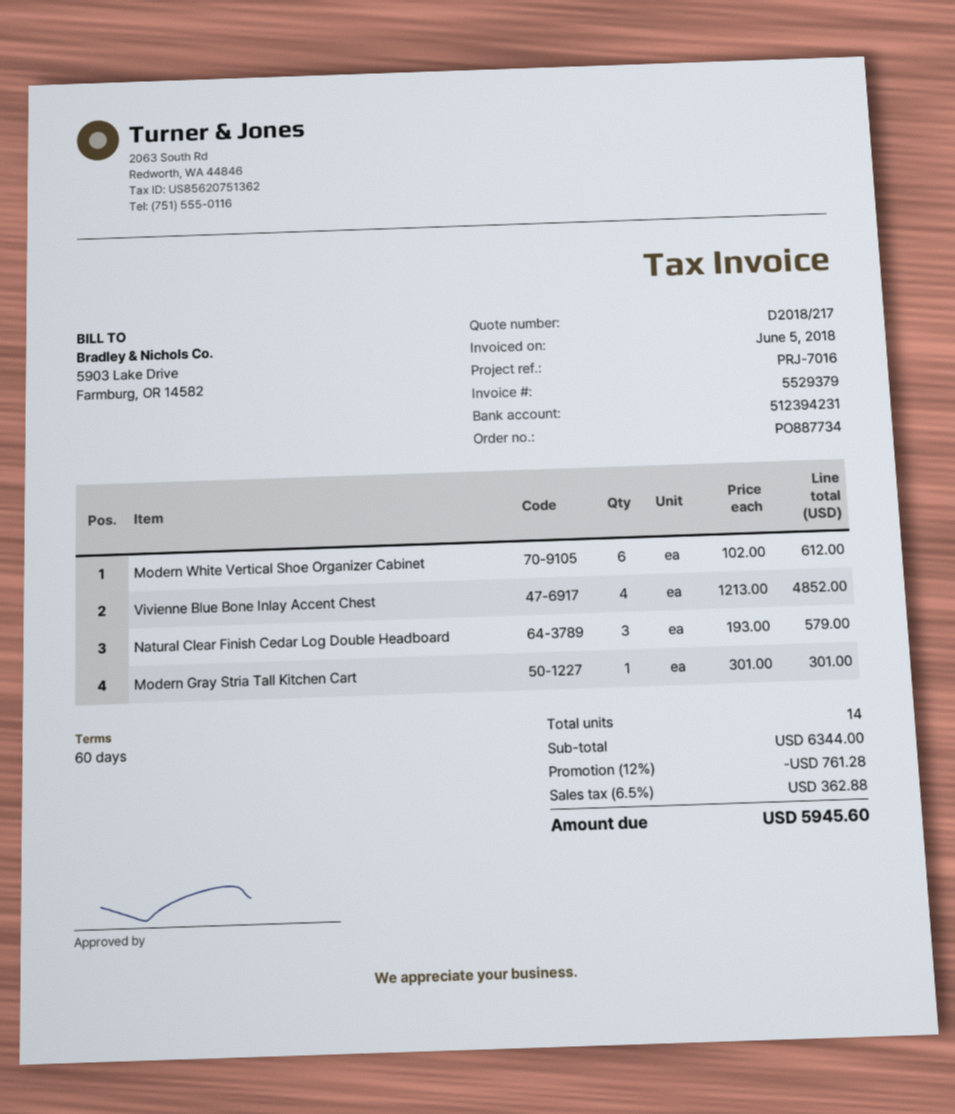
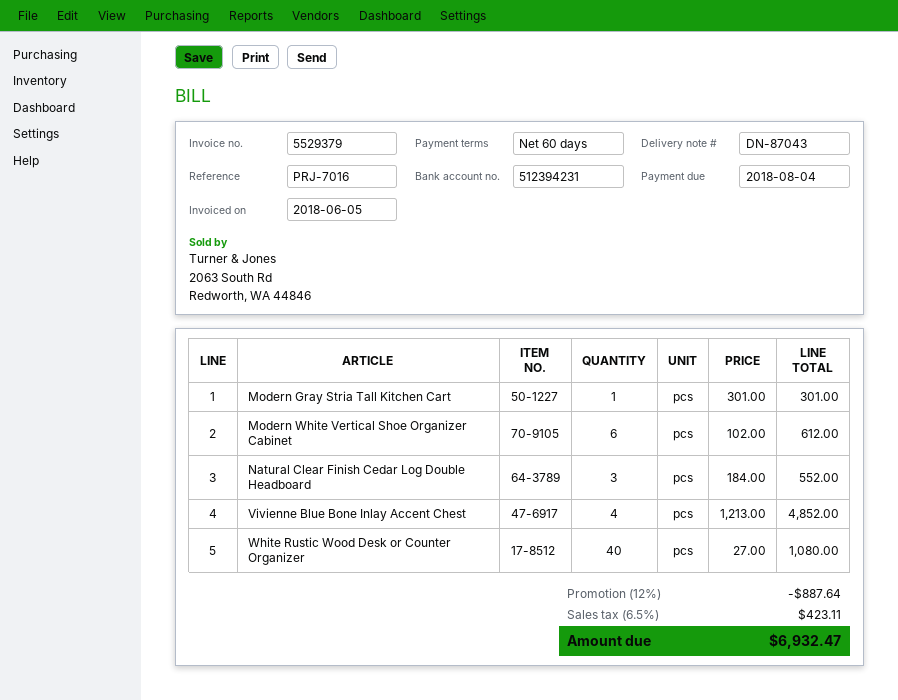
Natural Clear Finish Cedar Log Double Headboard: 3 x 193.00 = 579.00 -> 3 x 184.00 = 552.00
White Rustic Wood Desk or Counter Organizer: none -> 40 x 27.00 = 1080.00
discount: 12% = 761.28 -> 12% = 887.64
tax: 6.5% = 362.88 -> 6.5% = 423.11
total: 5945.60 -> 6932.47

